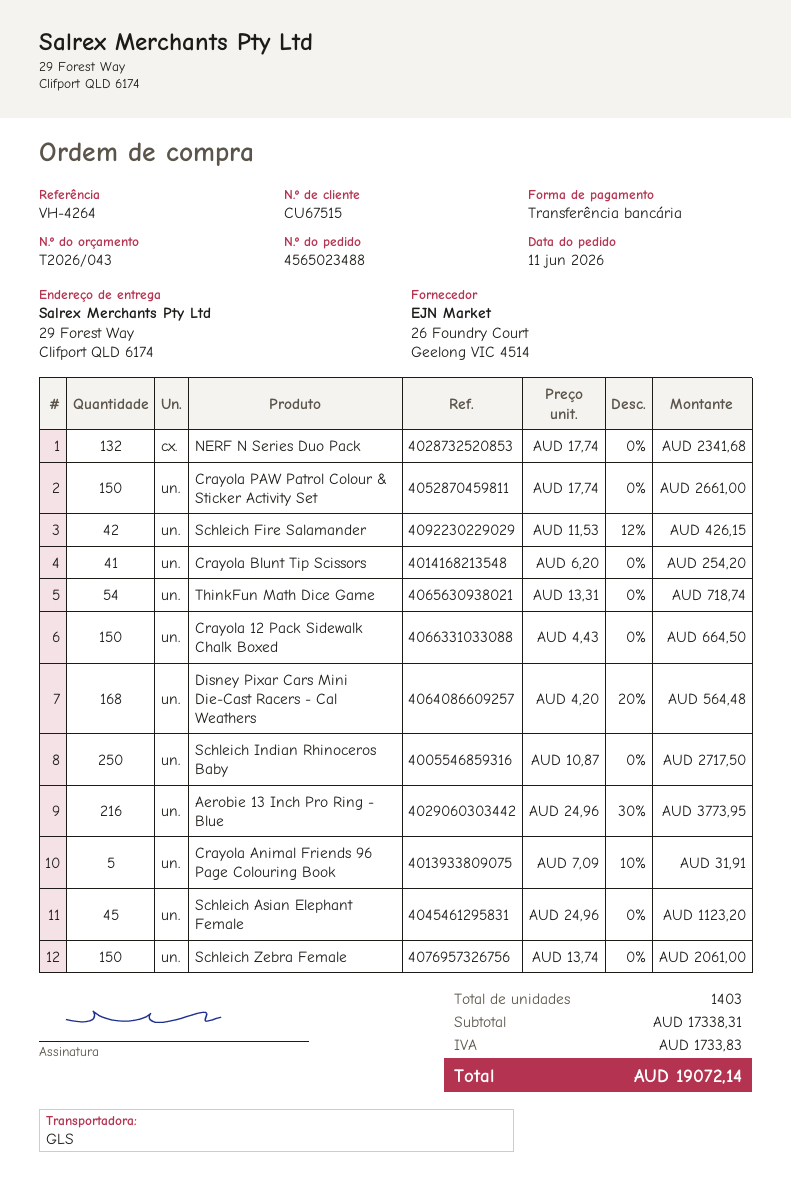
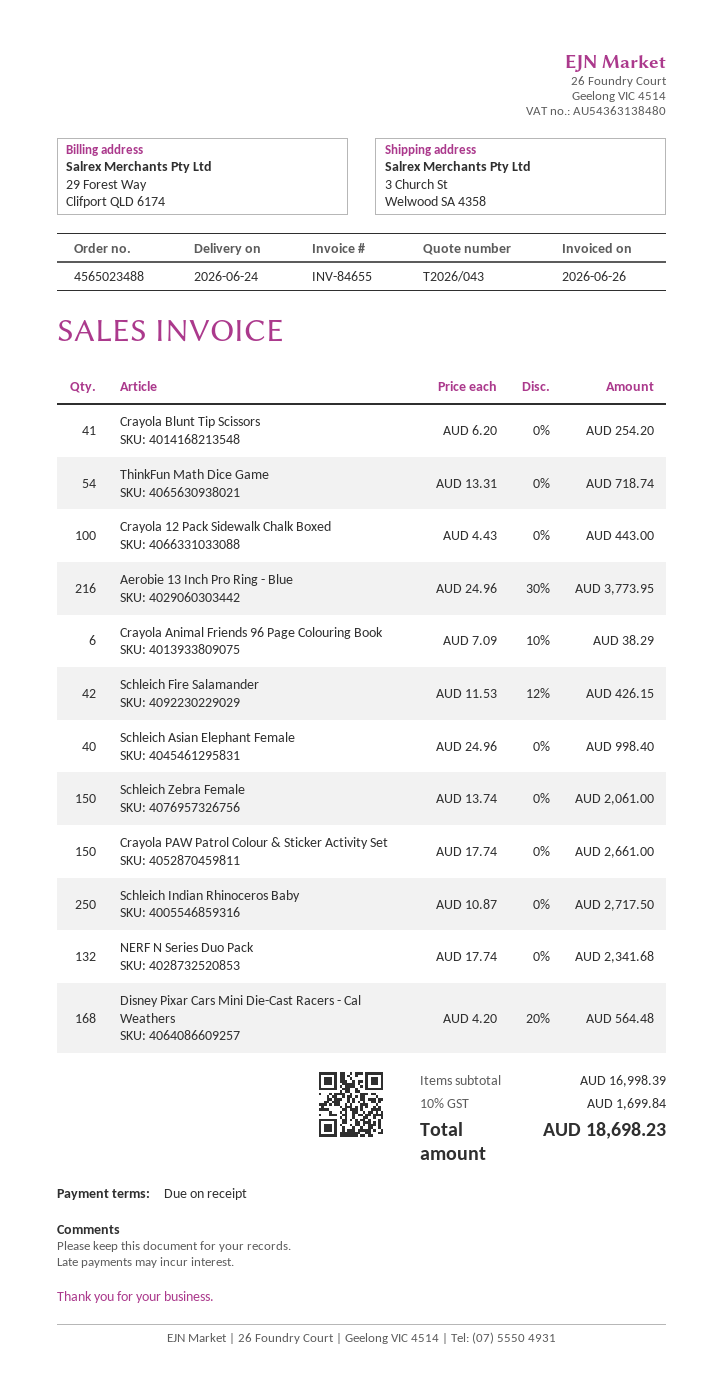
ship to: 29 Forest Way, Clifport QLD 6174 -> 3 Church St, Welwood SA 4358
Crayola 12 Pack Sidewalk Chalk Boxed: 150 x 4.43 = 664.50 -> 100 x 4.43 = 443.00
Crayola Animal Friends 96 Page Colouring Book: 5 x 7.09 - 10% = 31.91 -> 6 x 7.09 - 10% = 38.29
Schleich Asian Elephant Female: 45 x 24.96 = 1123.20 -> 40 x 24.96 = 998.40
subtotal: 17338.31 -> 16998.39
tax: 1733.83 -> 1699.84
total: 19072.14 -> 18698.23

